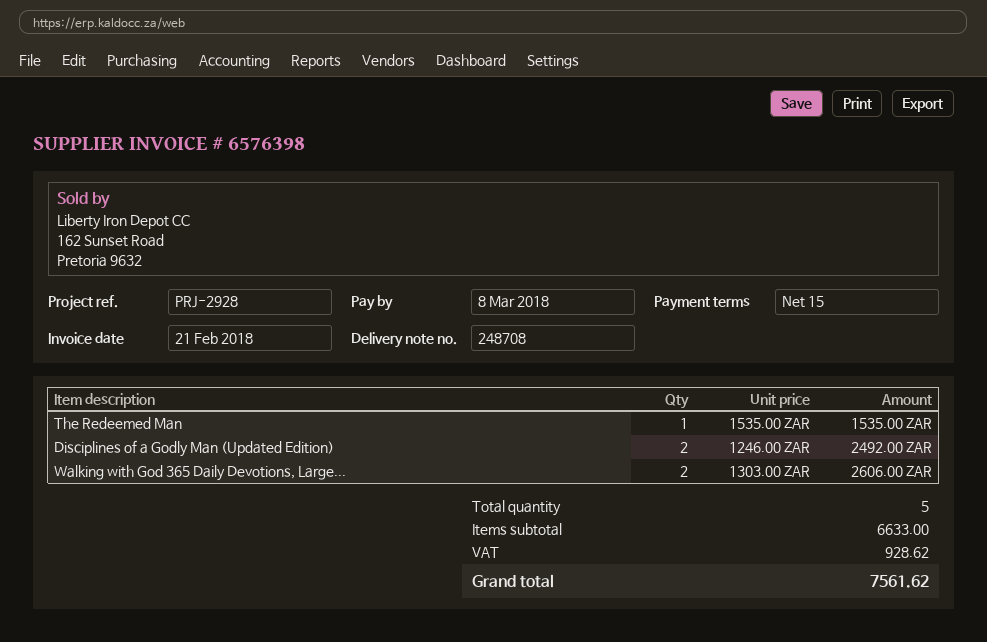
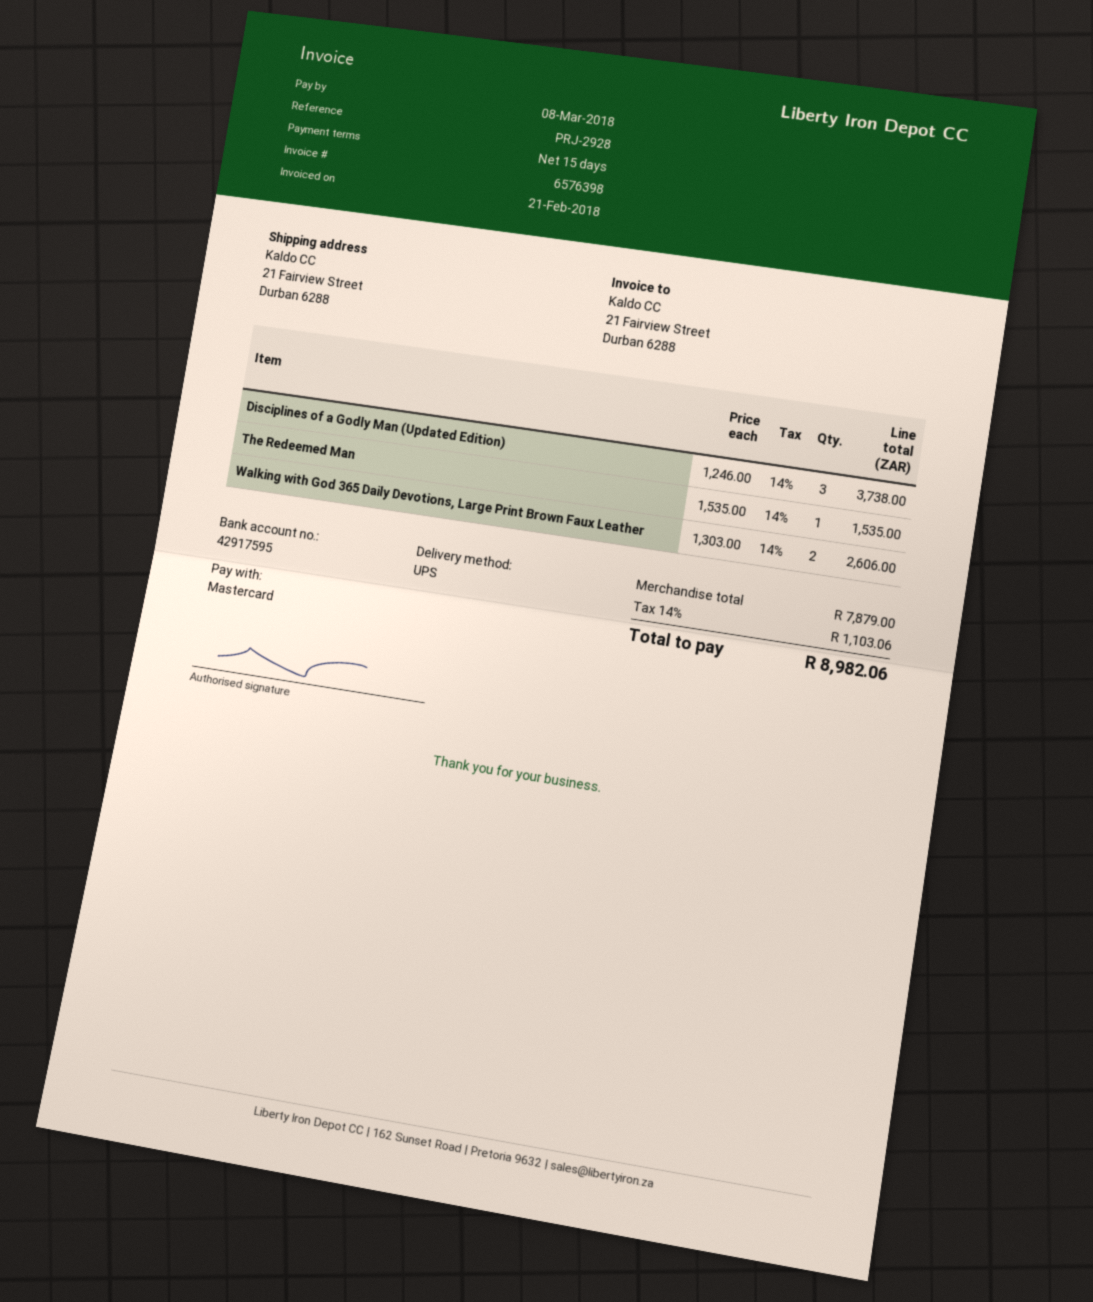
Disciplines of a Godly Man (Updated Edition): 2 x 1246.00 = 2492.00 -> 3 x 1246.00 = 3738.00
subtotal: 6633.00 -> 7879.00
tax: 928.62 -> 1103.06
total: 7561.62 -> 8982.06

